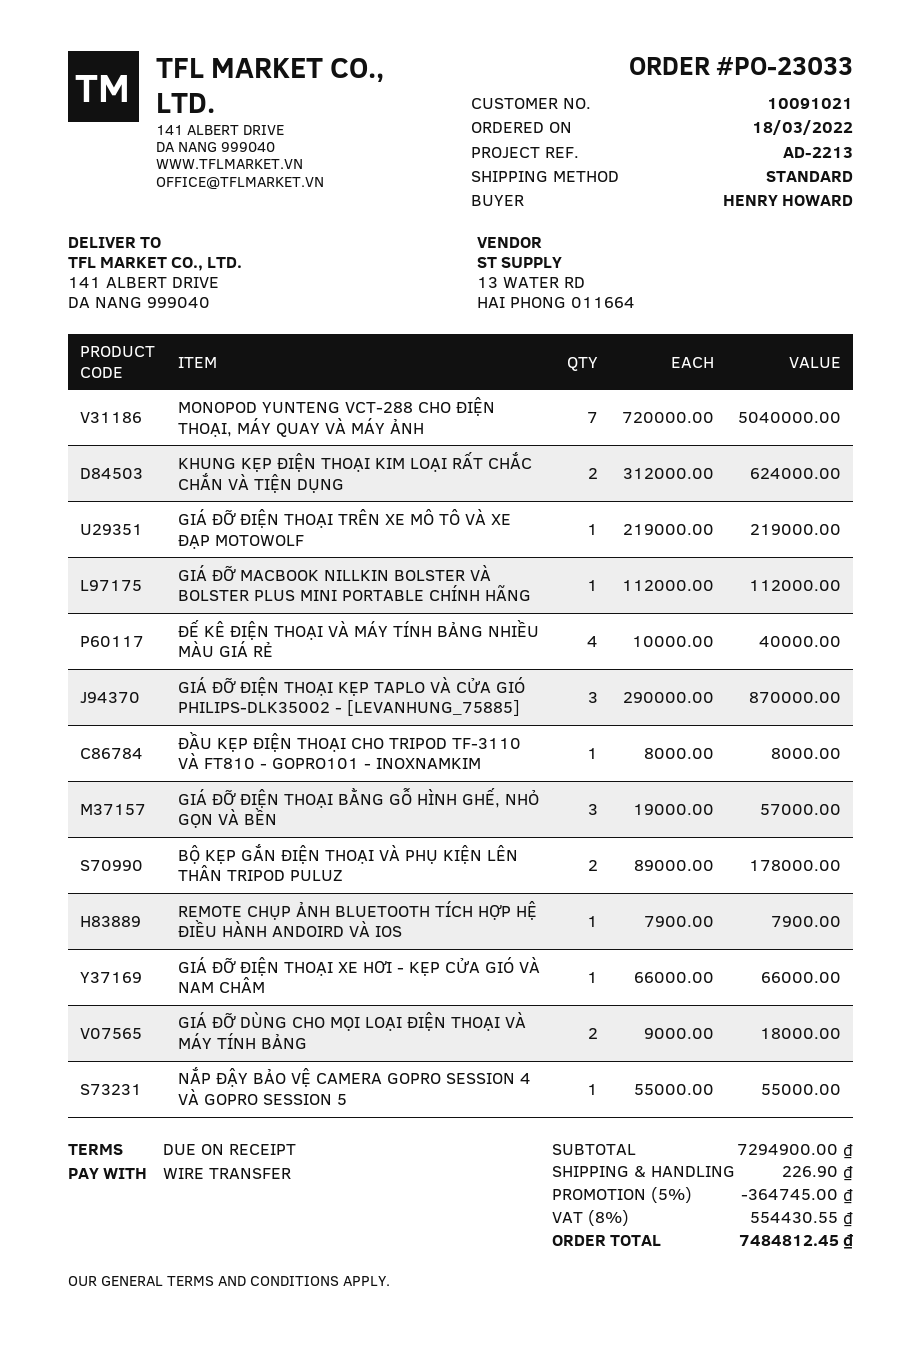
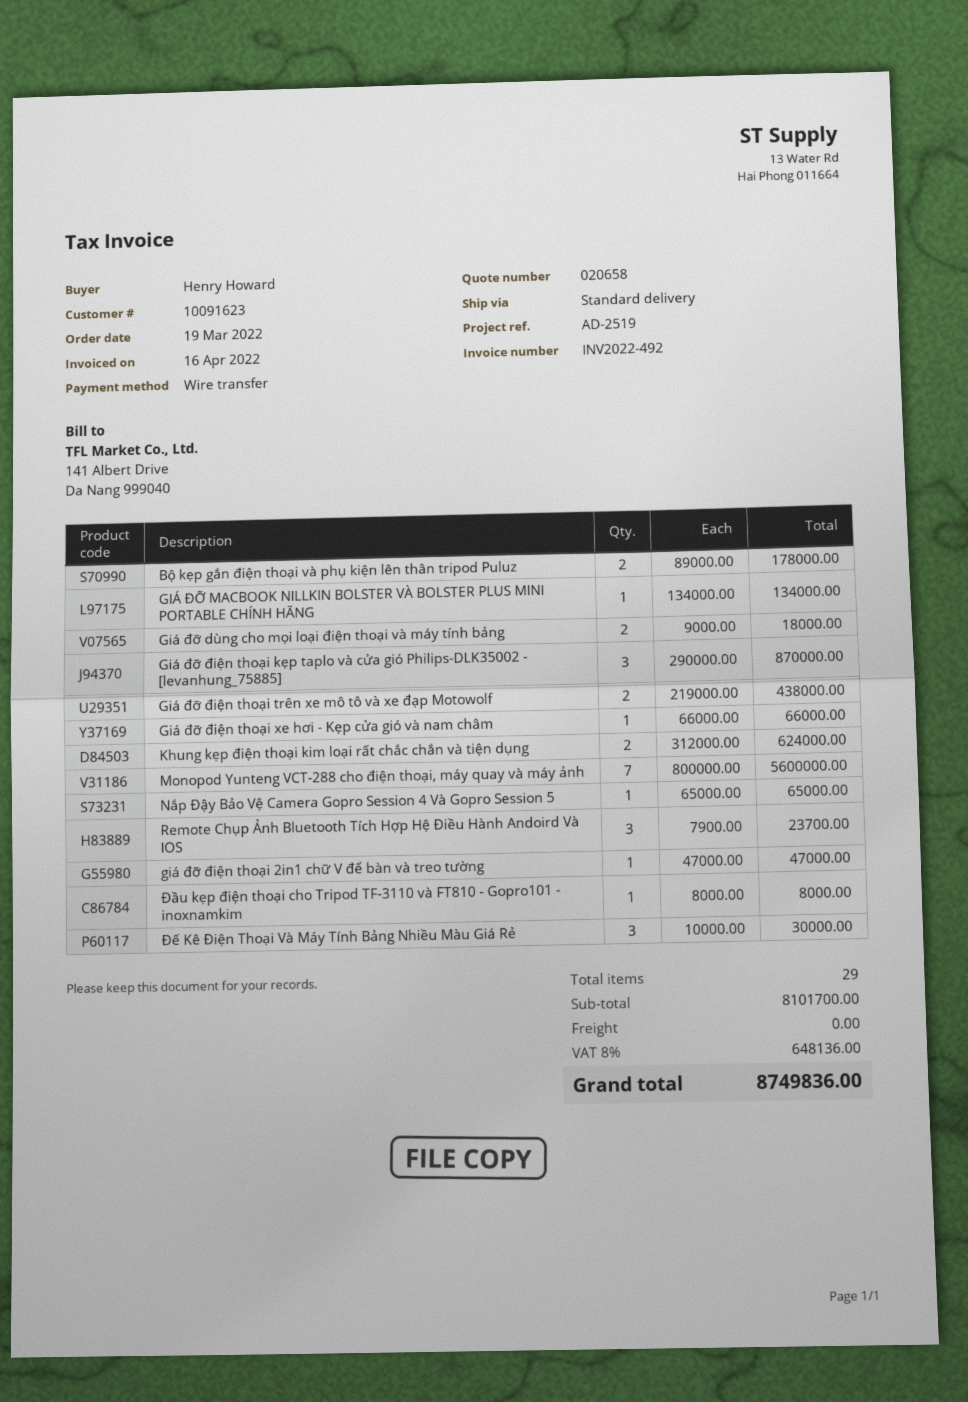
order date: 2022-03-18 -> 2022-03-19
customer number: 10091021 -> 10091623
reference: AD-2213 -> AD-2519
MONOPOD YUNTENG VCT-288 CHO ĐIỆN THOẠI, MÁY QUAY VÀ MÁY ẢNH: 7 x 720000.00 = 5040000.00 -> 7 x 800000.00 = 5600000.00
GIÁ ĐỠ ĐIỆN THOẠI TRÊN XE MÔ TÔ VÀ XE ĐẠP MOTOWOLF: 1 x 219000.00 = 219000.00 -> 2 x 219000.00 = 438000.00
GIÁ ĐỠ MACBOOK NILLKIN BOLSTER VÀ BOLSTER PLUS MINI PORTABLE CHÍNH HÃNG: 1 x 112000.00 = 112000.00 -> 1 x 134000.00 = 134000.00
ĐẾ KÊ ĐIỆN THOẠI VÀ MÁY TÍNH BẢNG NHIỀU MÀU GIÁ RẺ: 4 x 10000.00 = 40000.00 -> 3 x 10000.00 = 30000.00
GIÁ ĐỠ ĐIỆN THOẠI BẰNG GỖ HÌNH GHẾ, NHỎ GỌN VÀ BỀN: 3 x 19000.00 = 57000.00 -> none
REMOTE CHỤP ẢNH BLUETOOTH TÍCH HỢP HỆ ĐIỀU HÀNH ANDOIRD VÀ IOS: 1 x 7900.00 = 7900.00 -> 3 x 7900.00 = 23700.00
NẮP ĐẬY BẢO VỆ CAMERA GOPRO SESSION 4 VÀ GOPRO SESSION 5: 1 x 55000.00 = 55000.00 -> 1 x 65000.00 = 65000.00
giá đỡ điện thoại 2in1 chữ V để bàn và treo tường: none -> 1 x 47000.00 = 47000.00
subtotal: 7294900.00 -> 8101700.00
discount: 5% = 364745.00 -> none
shipping: 226.90 -> 0.00
tax: 8% = 554430.55 -> 8% = 648136.00
total: 7484812.45 -> 8749836.00

